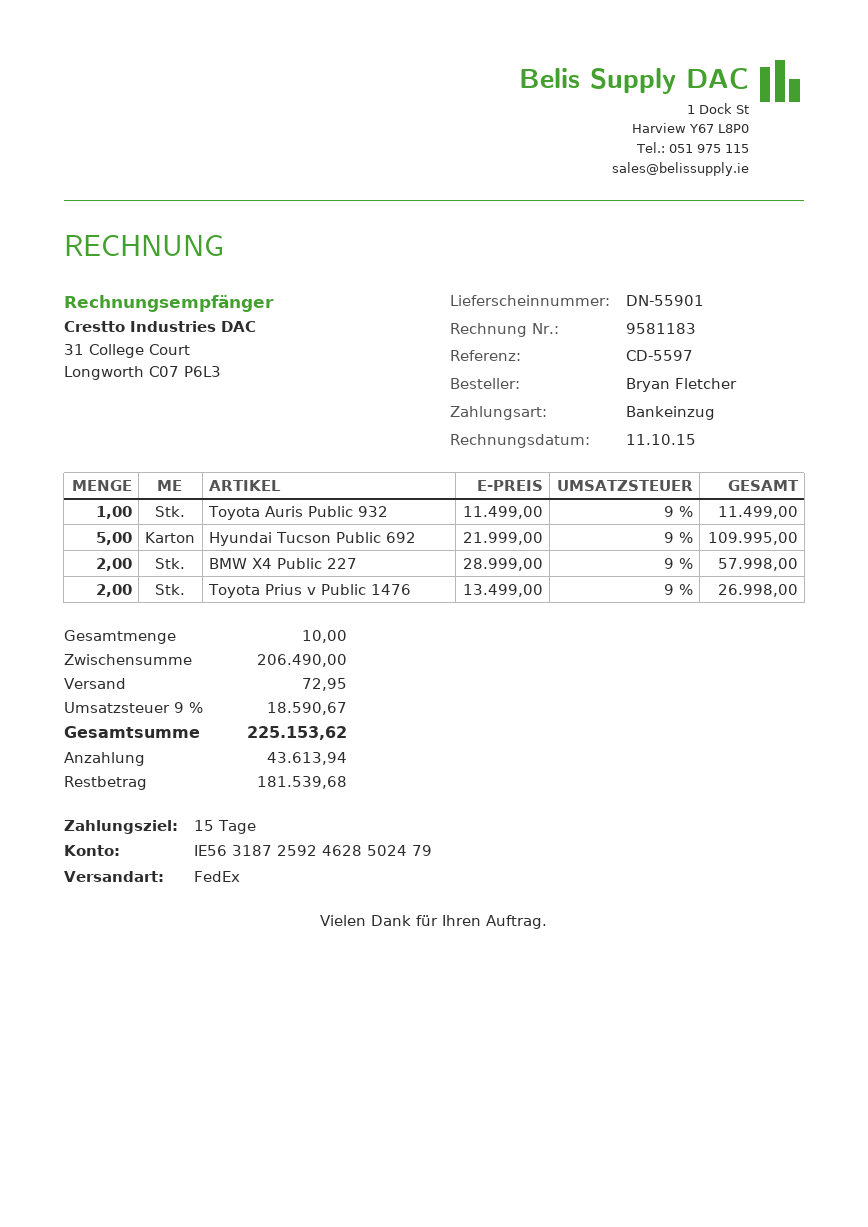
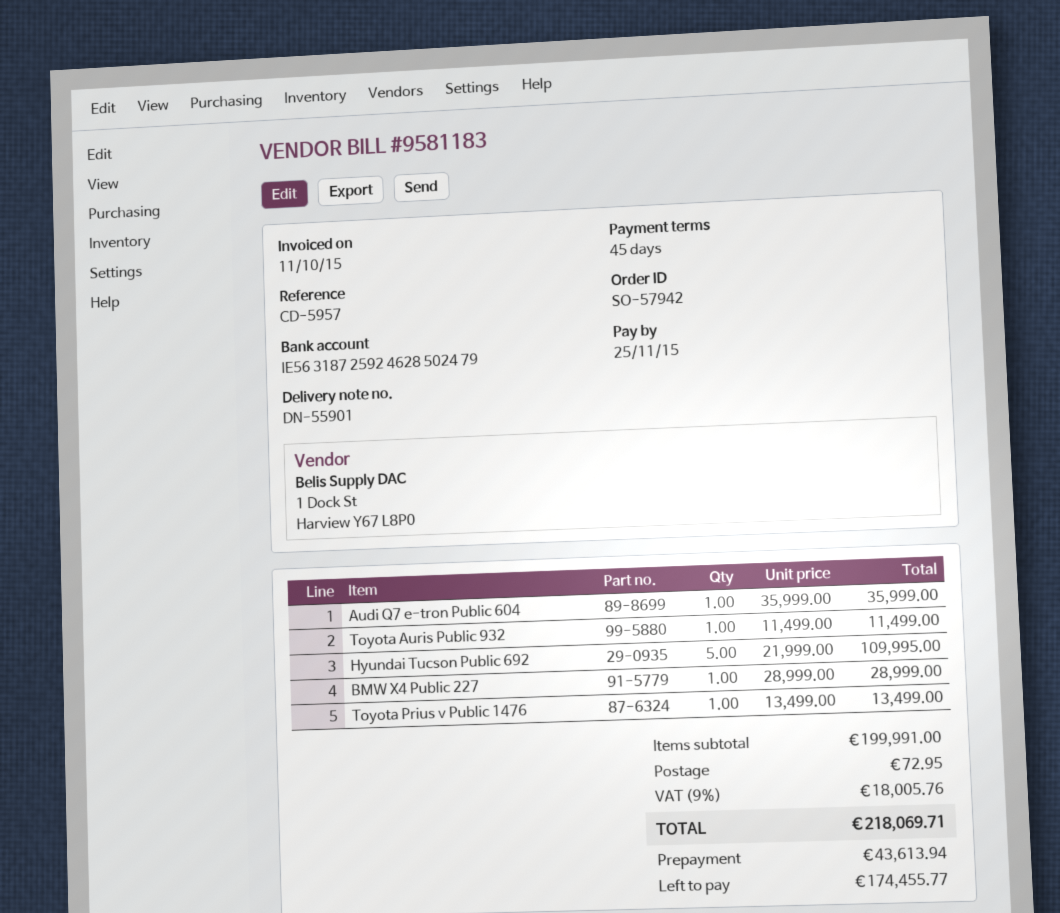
payment terms: 15 days -> 45 days
reference: CD-5597 -> CD-5957
BMW X4 Public 227: 2 x 28999.00 = 57998.00 -> 1 x 28999.00 = 28999.00
Toyota Prius v Public 1476: 2 x 13499.00 = 26998.00 -> 1 x 13499.00 = 13499.00
Audi Q7 e-tron Public 604: none -> 1 x 35999.00 = 35999.00
subtotal: 206490.00 -> 199991.00
tax: 9% = 18590.67 -> 9% = 18005.76
total: 225153.62 -> 218069.71
balance: 181539.68 -> 174455.77

